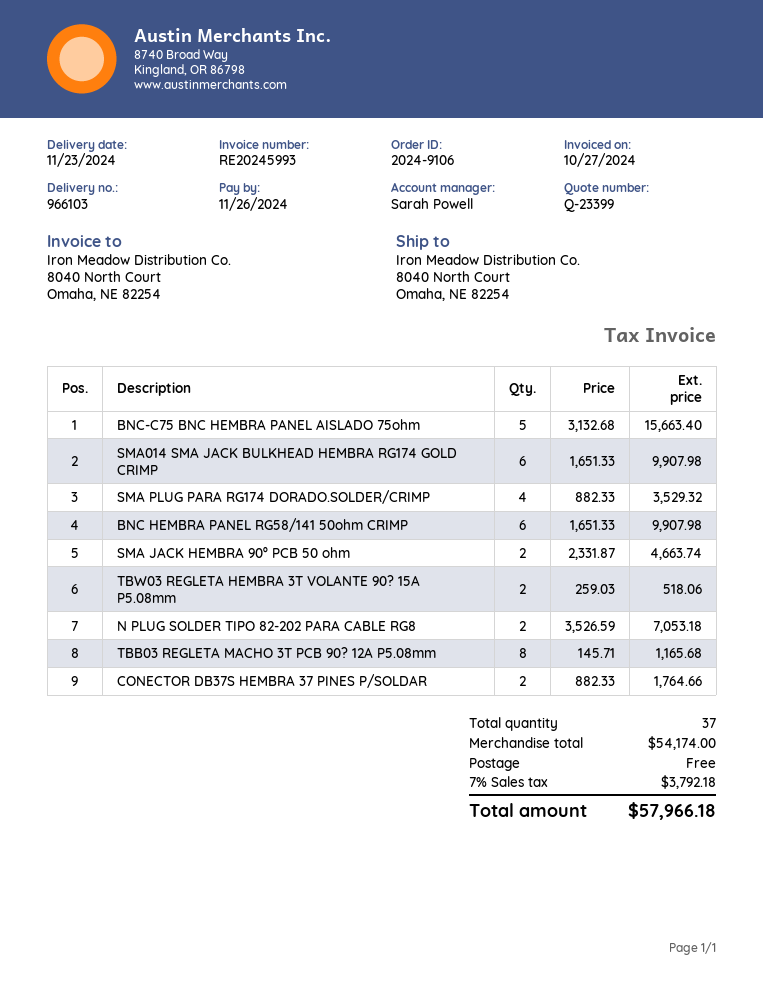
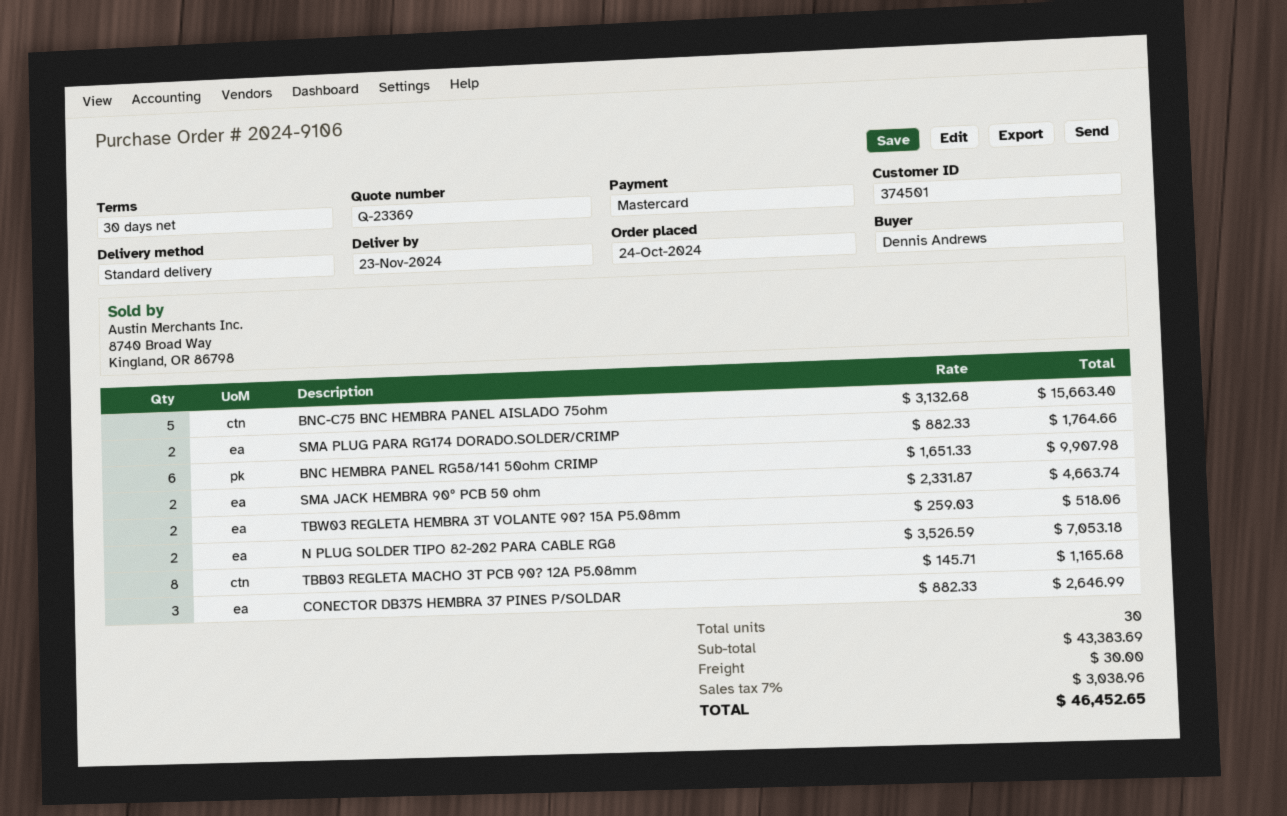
quote number: Q-23399 -> Q-23369
SMA014 SMA JACK BULKHEAD HEMBRA RG174 GOLD CRIMP: 6 x 1651.33 = 9907.98 -> none
SMA PLUG PARA RG174 DORADO.SOLDER/CRIMP: 4 x 882.33 = 3529.32 -> 2 x 882.33 = 1764.66
CONECTOR DB37S HEMBRA 37 PINES P/SOLDAR: 2 x 882.33 = 1764.66 -> 3 x 882.33 = 2646.99
total quantity: 37 -> 30
subtotal: 54174.00 -> 43383.69
shipping: 0.00 -> 30.00
tax: 7% = 3792.18 -> 7% = 3038.96
total: 57966.18 -> 46452.65

